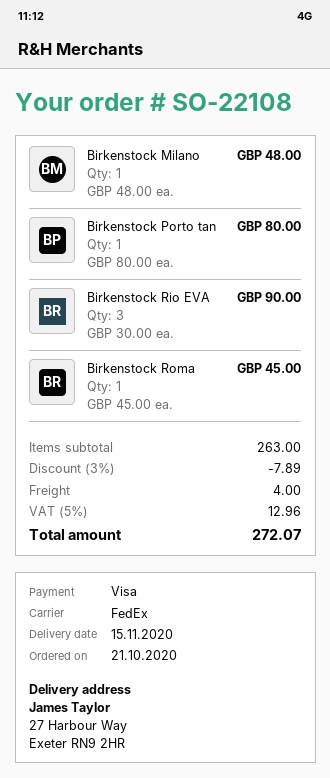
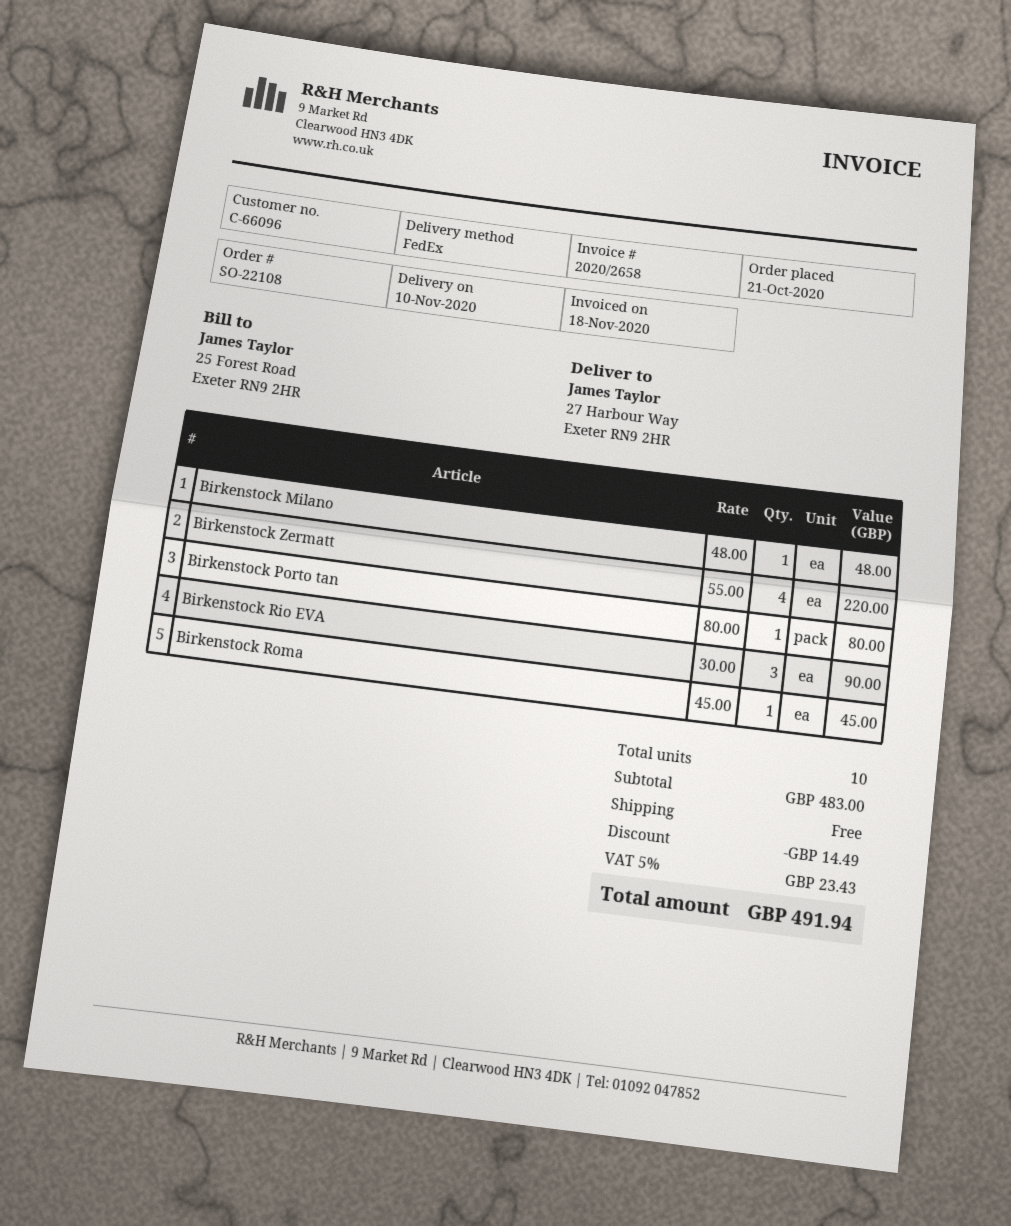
delivery date: 2020-11-15 -> 2020-11-10
Birkenstock Zermatt: none -> 4 x 55.00 = 220.00
subtotal: 263.00 -> 483.00
discount: 7.89 -> 14.49
shipping: 4.00 -> 0.00
tax: 5% = 12.96 -> 5% = 23.43
total: 272.07 -> 491.94

